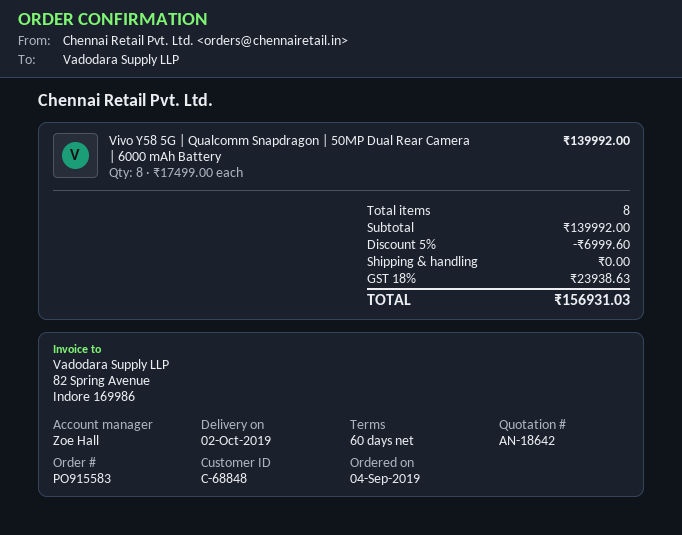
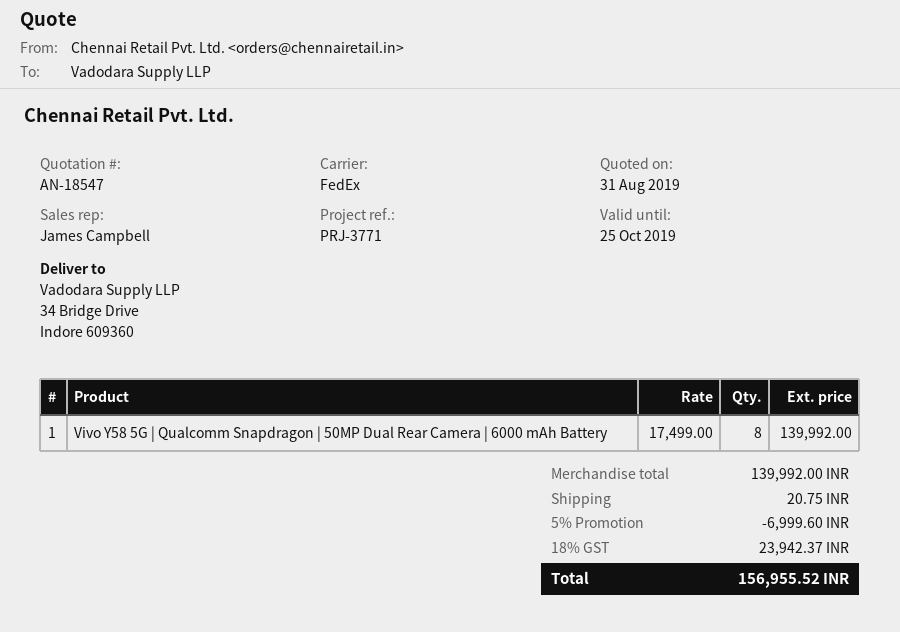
quote number: AN-18642 -> AN-18547
sales rep: Zoe Hall -> James Campbell
shipping: 0.00 -> 20.75
tax: 18% = 23938.63 -> 18% = 23942.37
total: 156931.03 -> 156955.52

